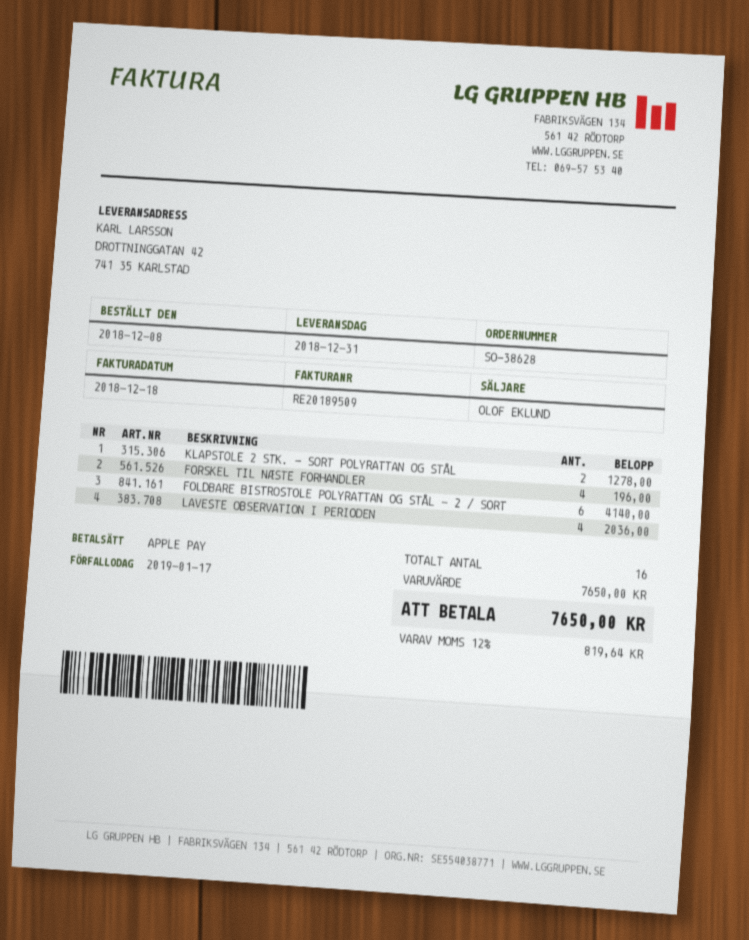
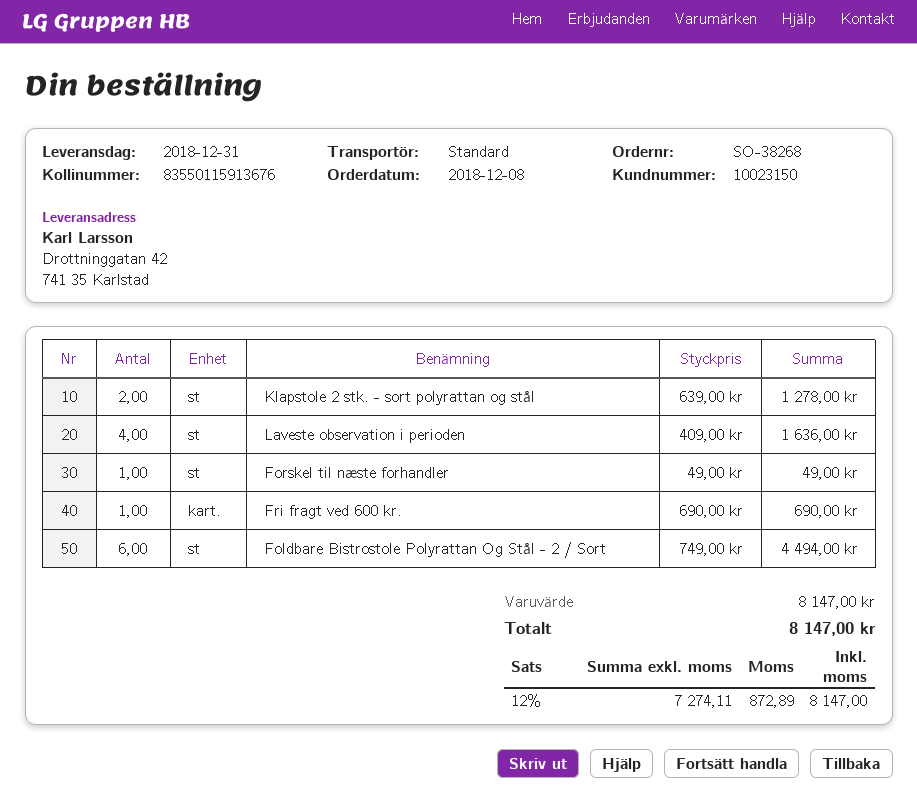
order number: SO-38628 -> SO-38268
FORSKEL TIL NÆSTE FORHANDLER: 4 for 196.00 -> 1 for 49.00
FOLDBARE BISTROSTOLE POLYRATTAN OG STÅL - 2 / SORT: 6 for 4140.00 -> 6 for 4494.00
LAVESTE OBSERVATION I PERIODEN: 4 for 2036.00 -> 4 for 1636.00
Fri fragt ved 600 kr.: none -> 1 for 690.00
subtotal: 7650.00 -> 8147.00
tax: 12% = 819.64 -> 12% = 872.89
total: 7650.00 -> 8147.00

